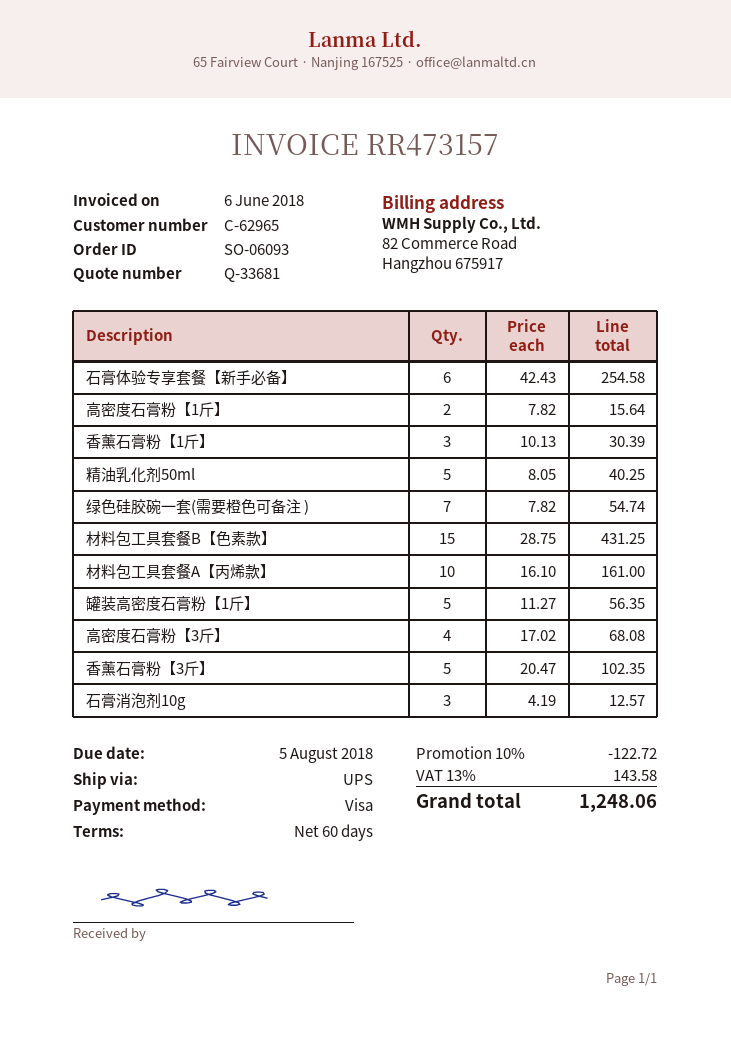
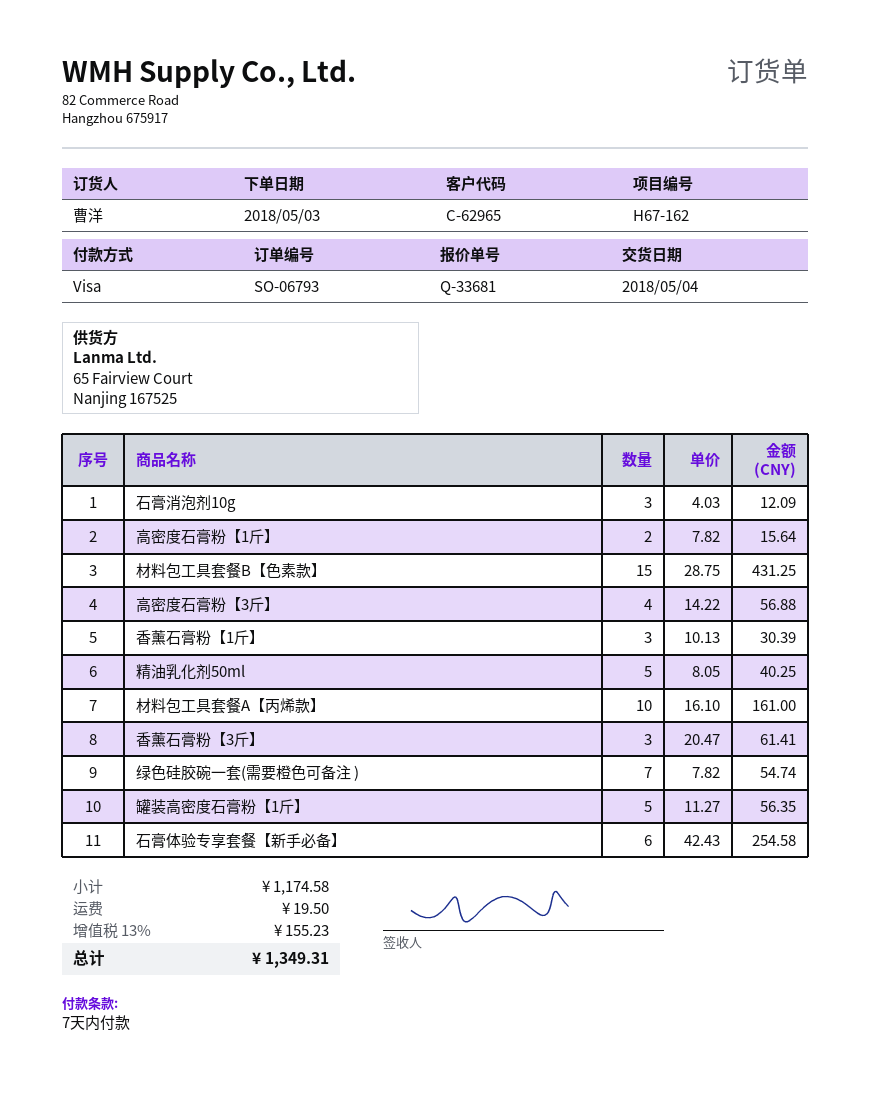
order number: SO-06093 -> SO-06793
payment terms: 60 days -> 7 days
高密度石膏粉【3斤】: 4 x 17.02 = 68.08 -> 4 x 14.22 = 56.88
香薰石膏粉【3斤】: 5 x 20.47 = 102.35 -> 3 x 20.47 = 61.41
石膏消泡剂10g: 3 x 4.19 = 12.57 -> 3 x 4.03 = 12.09
discount: 10% = 122.72 -> none
shipping: none -> 19.50
tax: 13% = 143.58 -> 13% = 155.23
total: 1248.06 -> 1349.31

